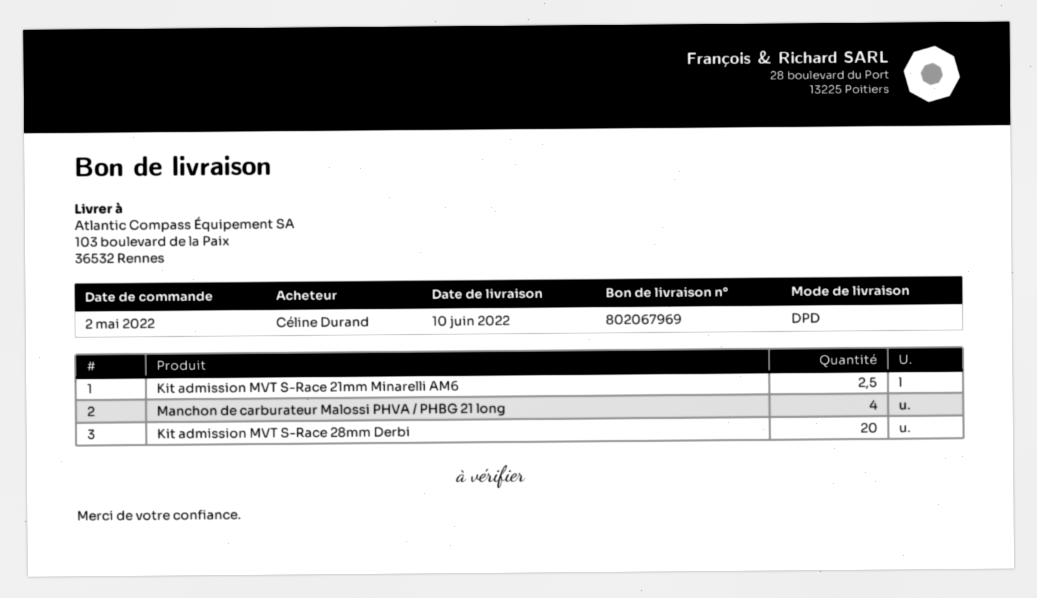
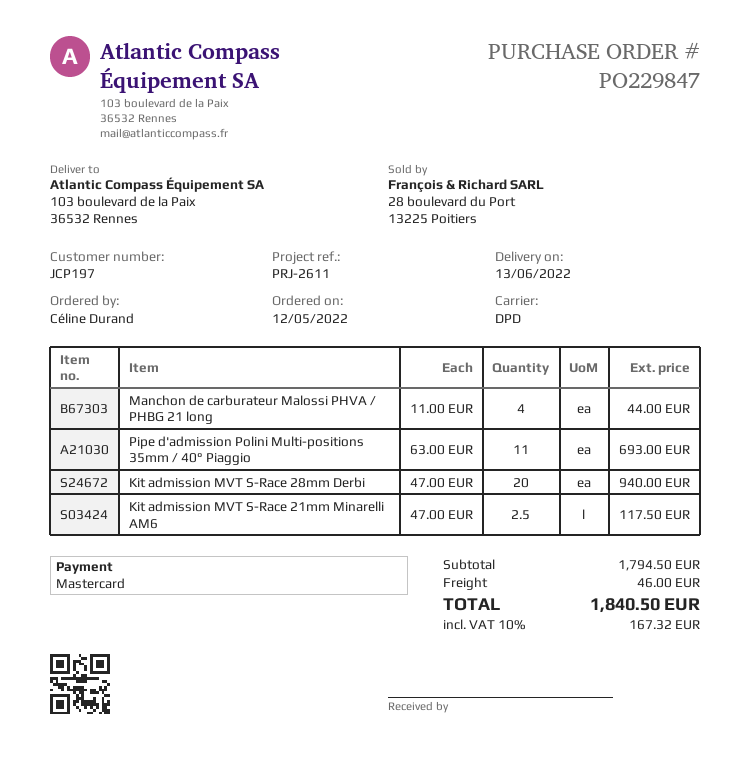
order date: 2022-05-02 -> 2022-05-12
delivery date: 2022-06-10 -> 2022-06-13
Pipe d'admission Polini Multi-positions 35mm / 40° Piaggio: none -> 11

